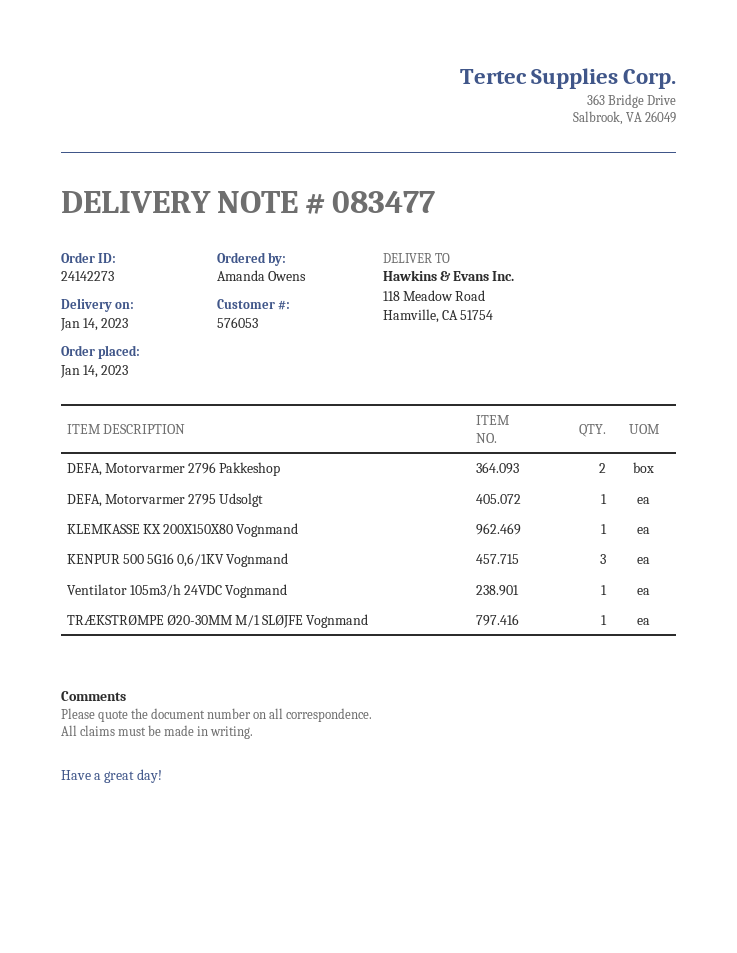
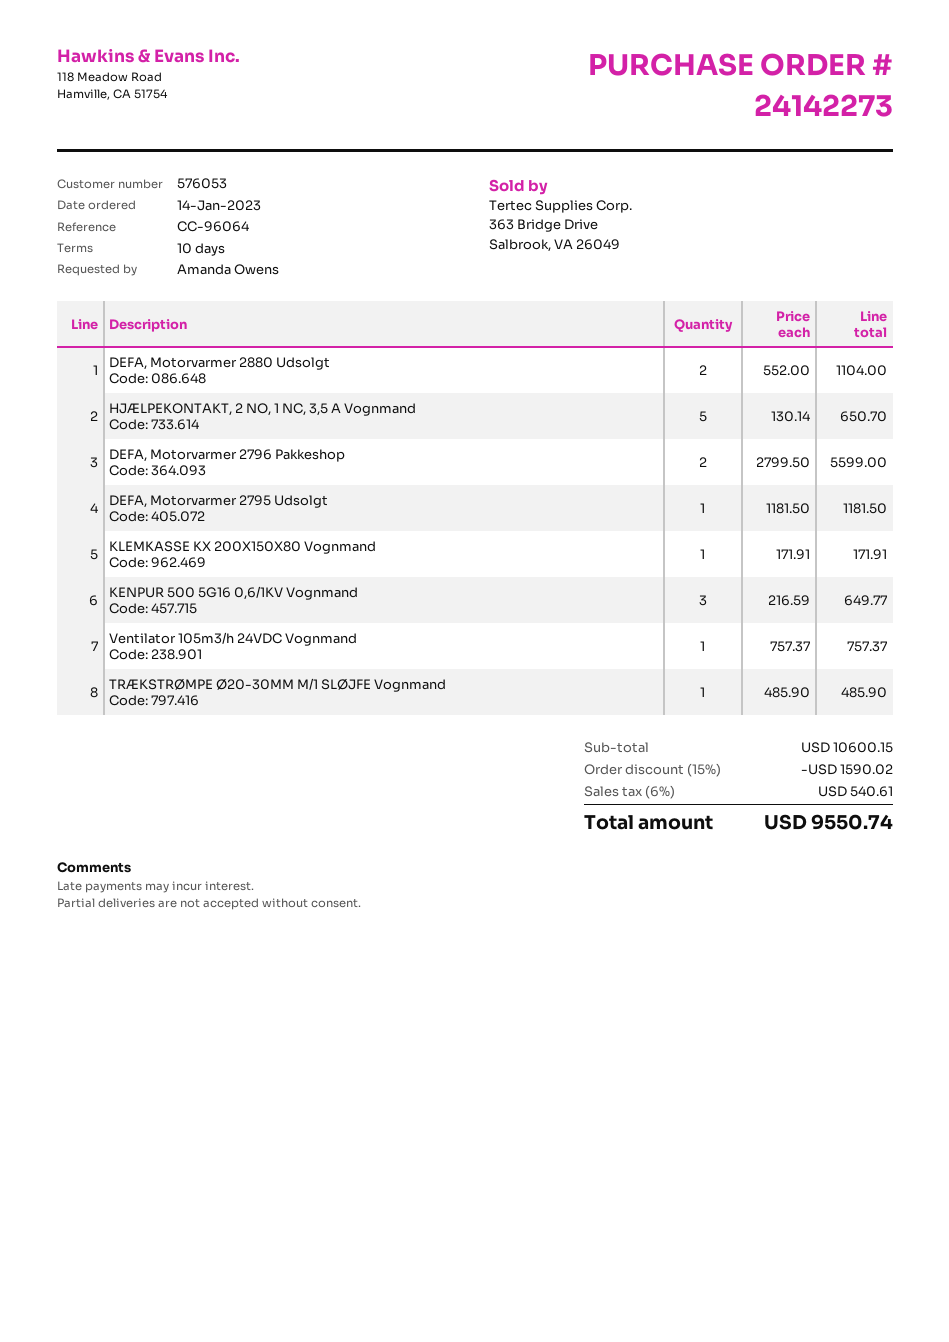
DEFA, Motorvarmer 2880 Udsolgt: none -> 2
HJÆLPEKONTAKT, 2 NO, 1 NC, 3,5 A Vognmand: none -> 5

